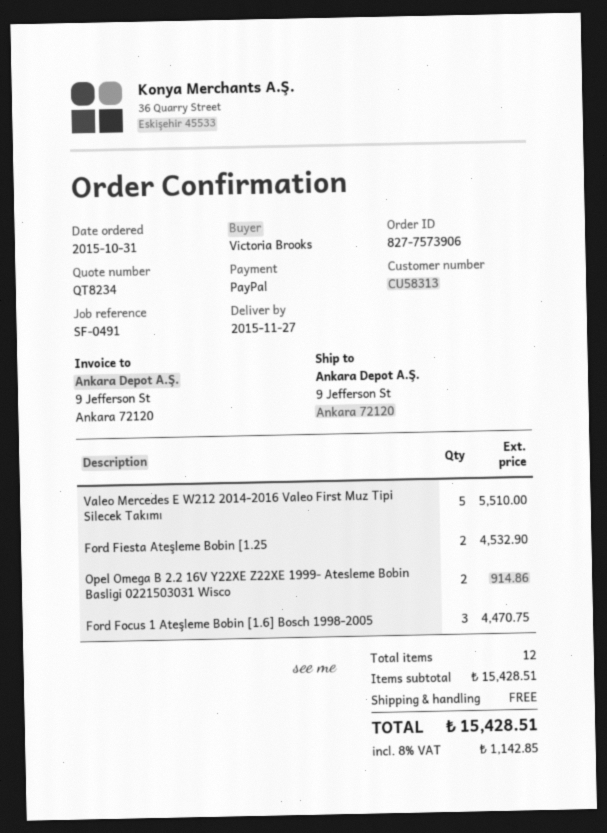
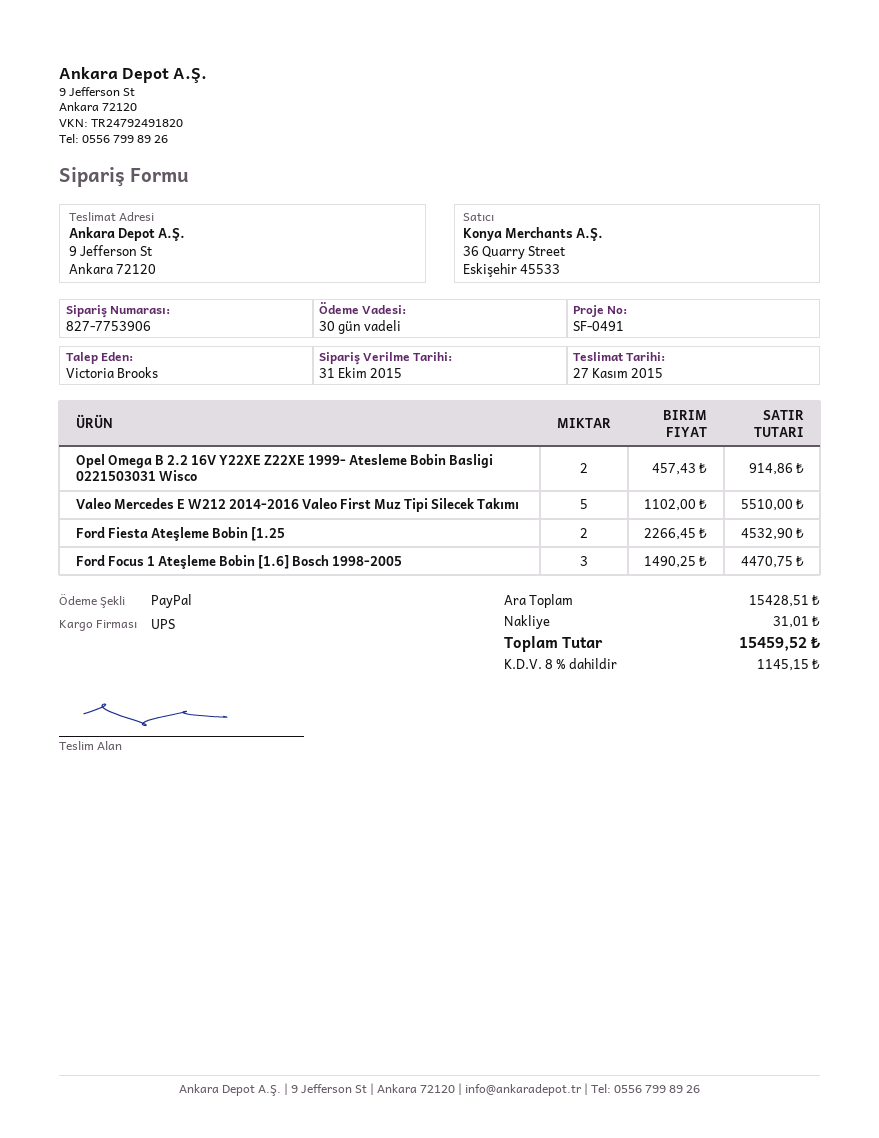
order number: 827-7573906 -> 827-7753906
shipping: 0.00 -> 31.01
tax: 8% = 1142.85 -> 8% = 1145.15
total: 15428.51 -> 15459.52

